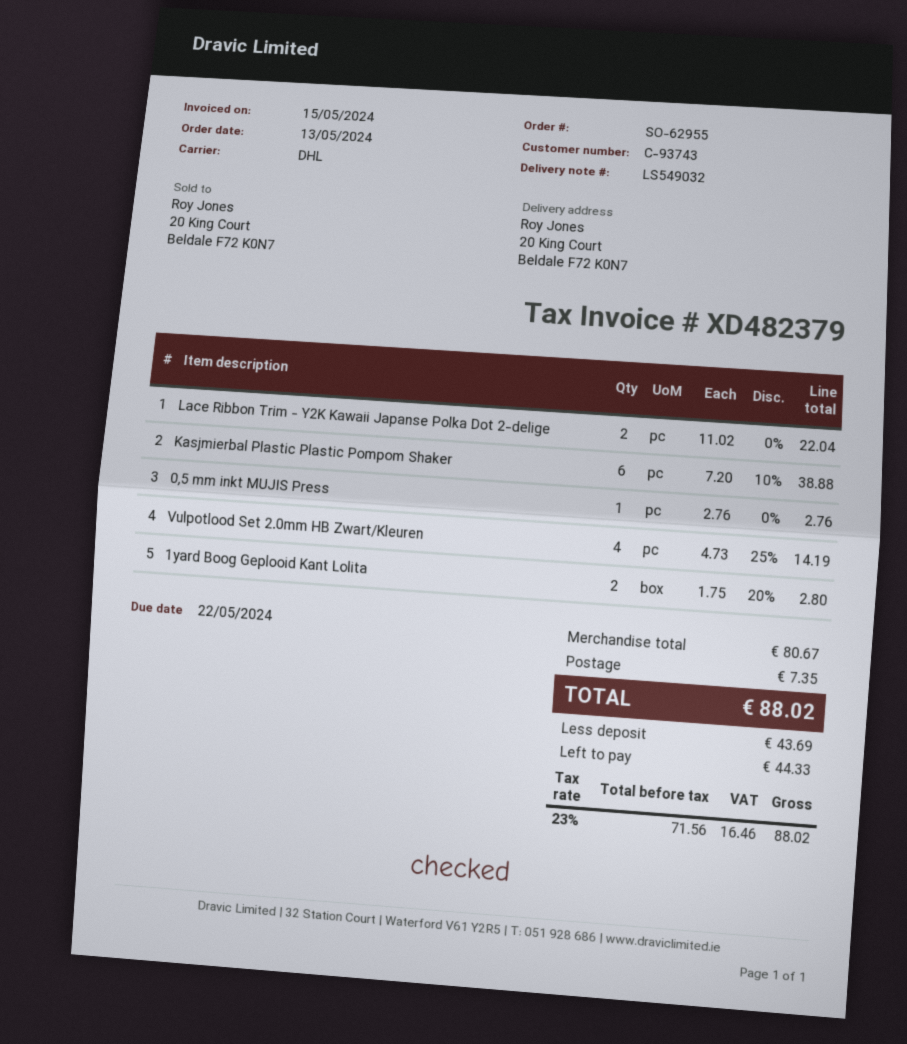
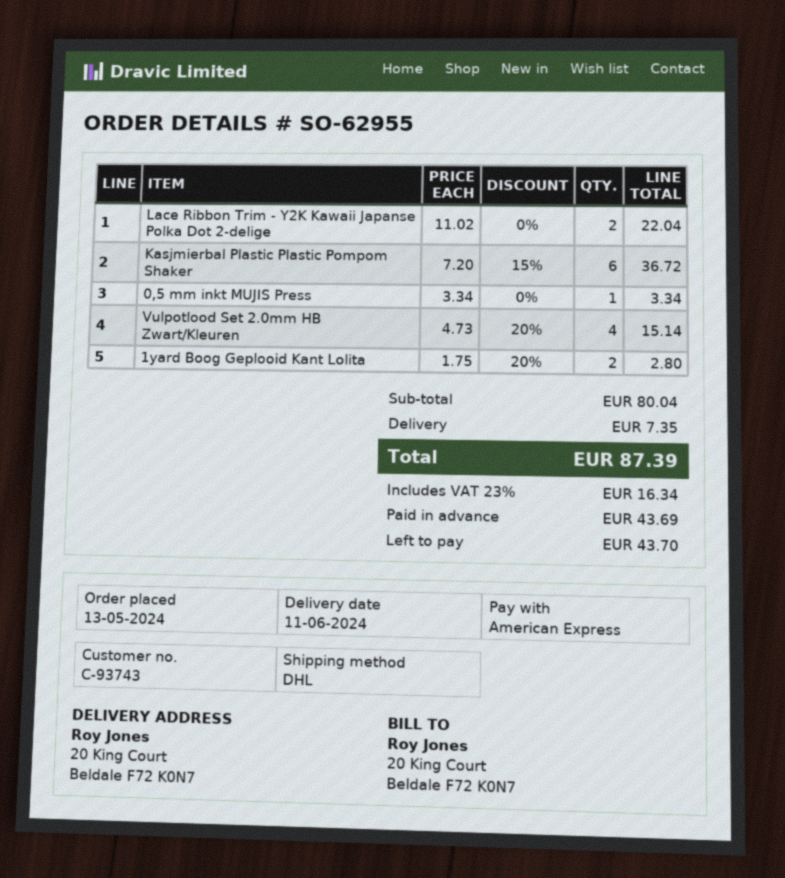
Kasjmierbal Plastic Plastic Pompom Shaker: 6 x 7.20 - 10% = 38.88 -> 6 x 7.20 - 15% = 36.72
0,5 mm inkt MUJIS Press: 1 x 2.76 = 2.76 -> 1 x 3.34 = 3.34
Vulpotlood Set 2.0mm HB Zwart/Kleuren: 4 x 4.73 - 25% = 14.19 -> 4 x 4.73 - 20% = 15.14
subtotal: 80.67 -> 80.04
tax: 23% = 16.46 -> 23% = 16.34
total: 88.02 -> 87.39
balance: 44.33 -> 43.70

